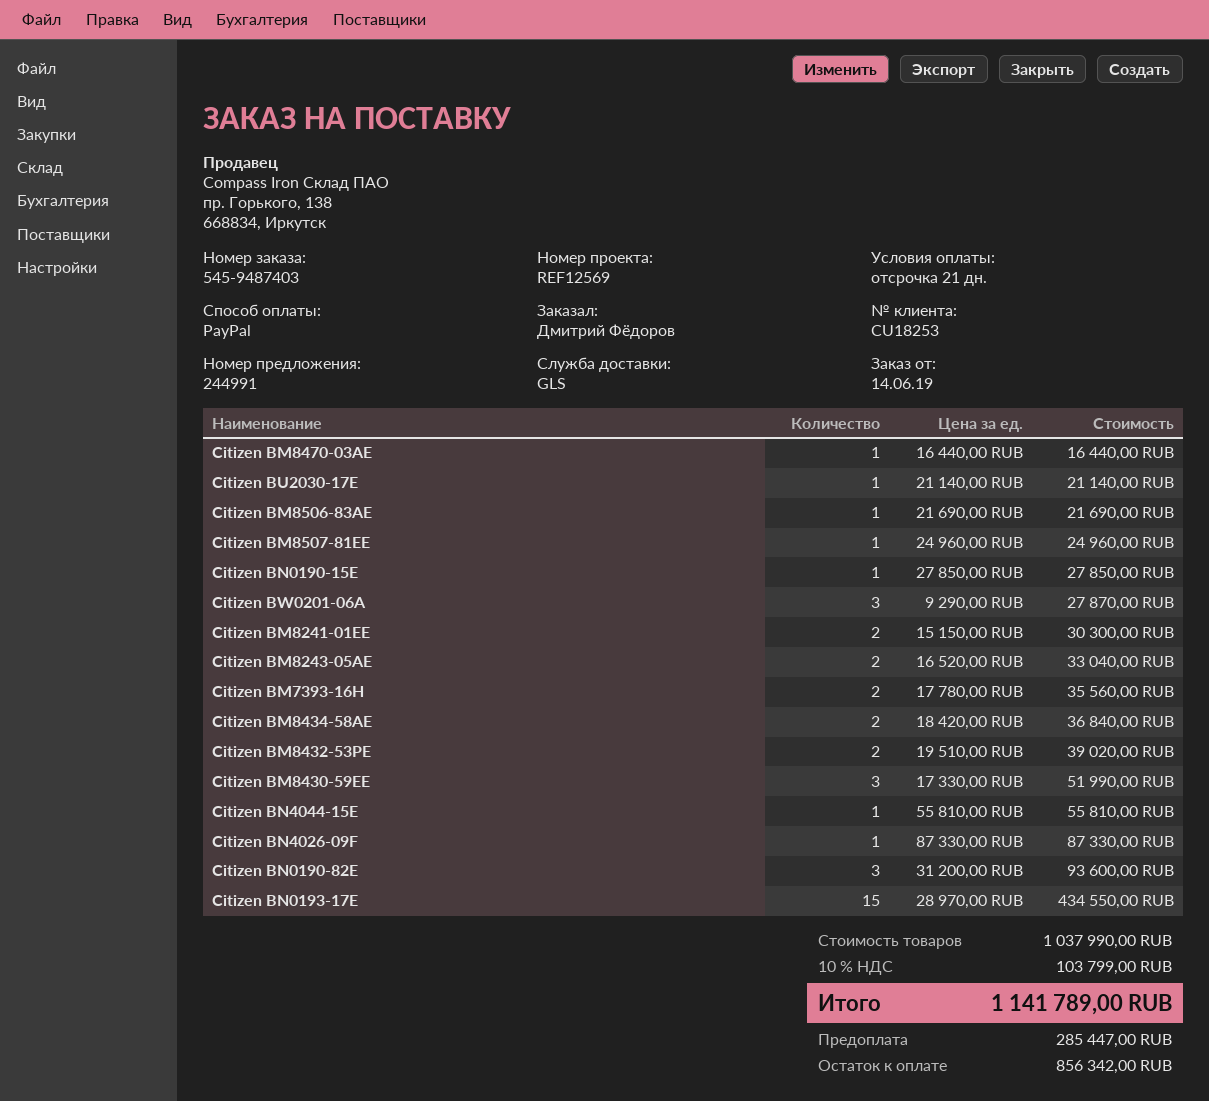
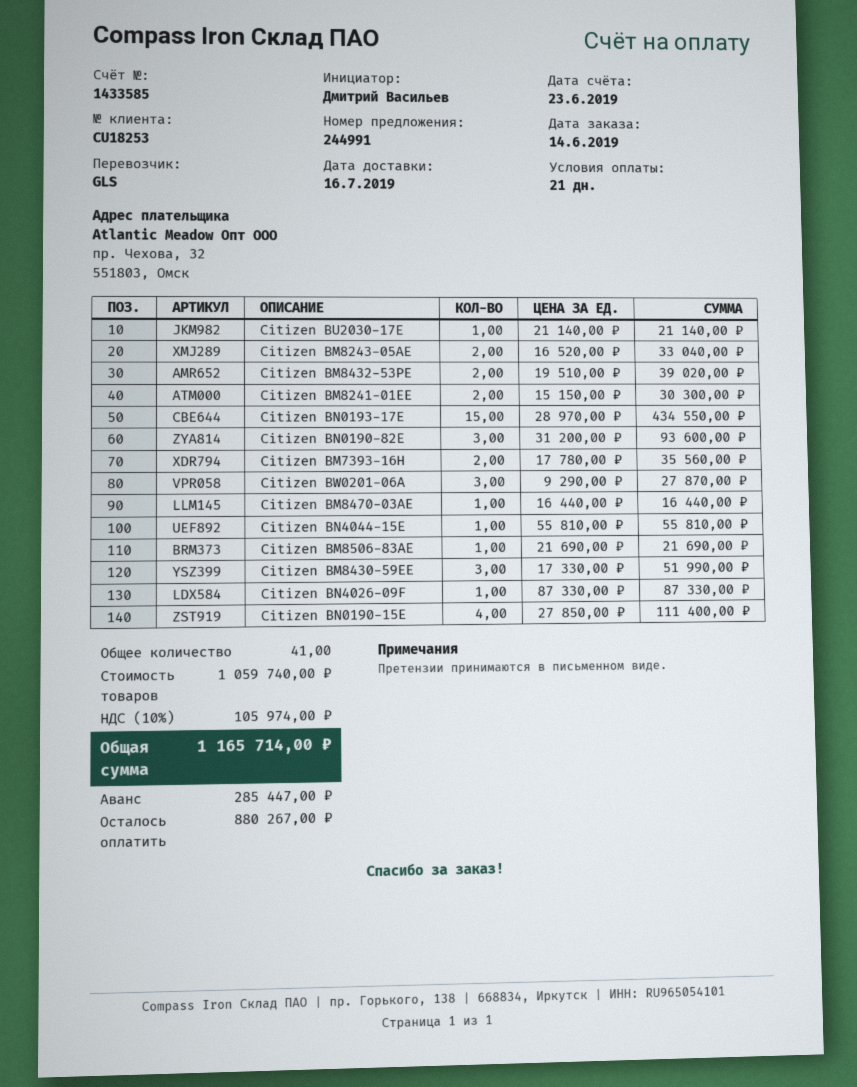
ordered by: Дмитрий Фёдоров -> Дмитрий Васильев
Citizen BM8507-81EE: 1 x 24960.00 = 24960.00 -> none
Citizen BN0190-15E: 1 x 27850.00 = 27850.00 -> 4 x 27850.00 = 111400.00
Citizen BM8434-58AE: 2 x 18420.00 = 36840.00 -> none
subtotal: 1037990.00 -> 1059740.00
tax: 10% = 103799.00 -> 10% = 105974.00
total: 1141789.00 -> 1165714.00
balance: 856342.00 -> 880267.00

